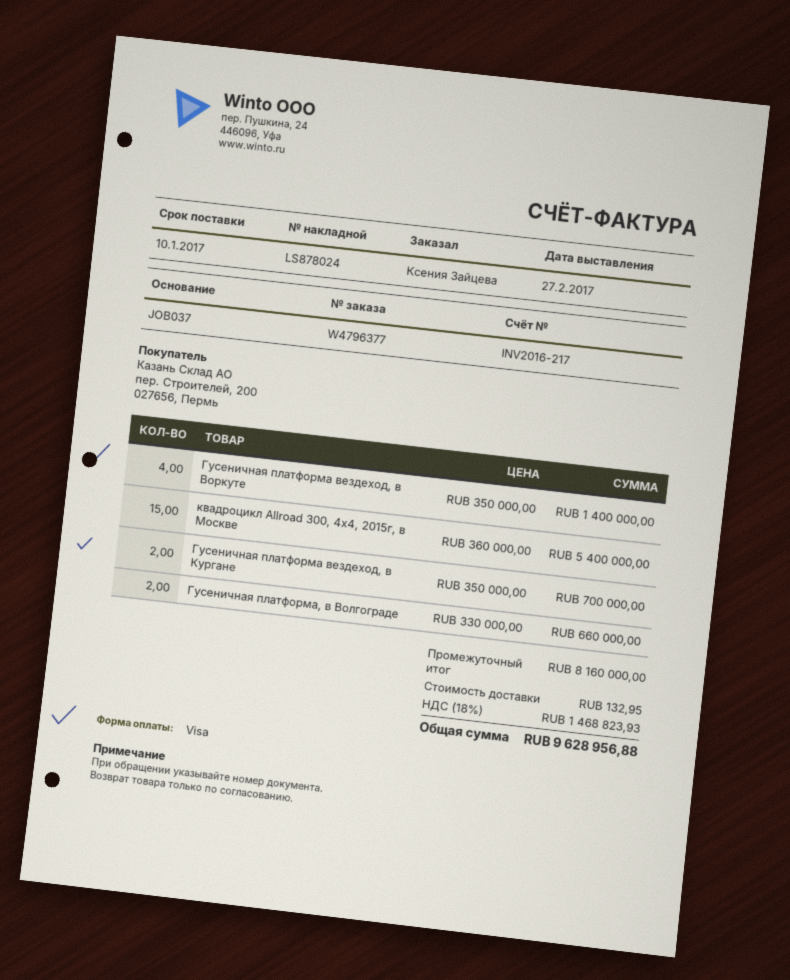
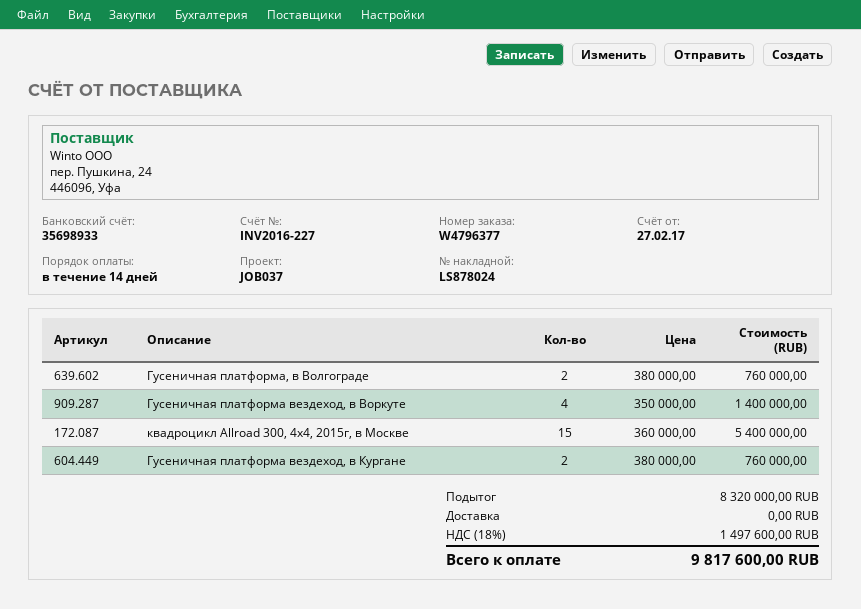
invoice number: INV2016-217 -> INV2016-227
Гусеничная платформа вездеход, в Кургане: 2 x 350000.00 = 700000.00 -> 2 x 380000.00 = 760000.00
Гусеничная платформа, в Волгограде: 2 x 330000.00 = 660000.00 -> 2 x 380000.00 = 760000.00
subtotal: 8160000.00 -> 8320000.00
shipping: 132.95 -> 0.00
tax: 18% = 1468823.93 -> 18% = 1497600.00
total: 9628956.88 -> 9817600.00

